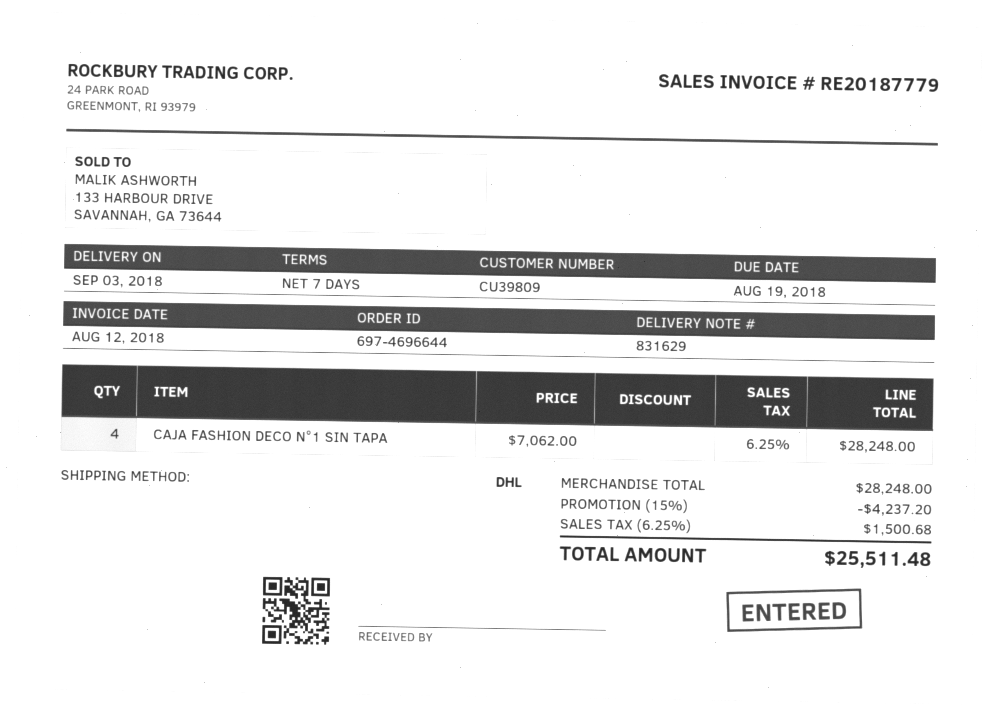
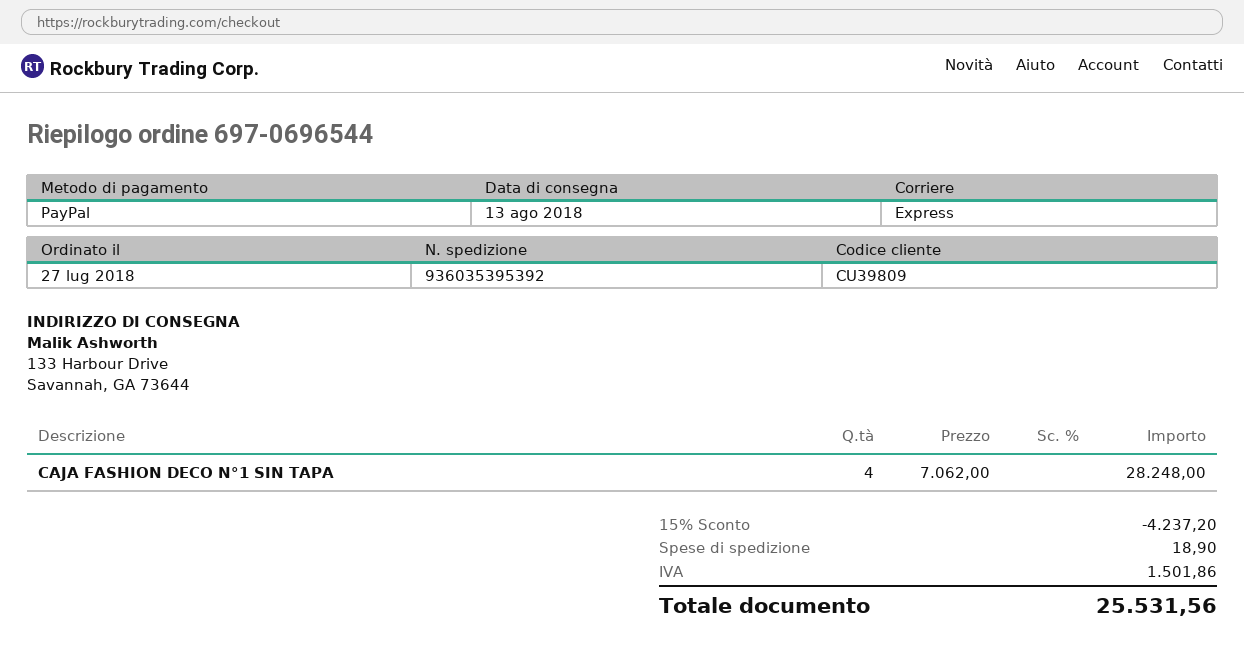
order number: 697-4696644 -> 697-0696544
delivery date: 2018-09-03 -> 2018-08-13
shipping method: DHL -> express
shipping: none -> 18.90
tax: 1500.68 -> 1501.86
total: 25511.48 -> 25531.56

